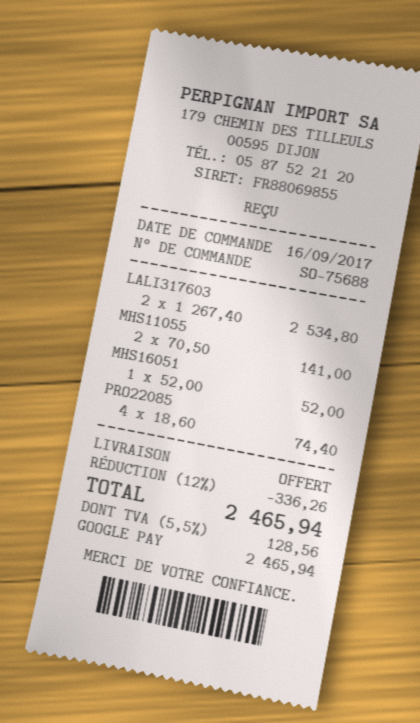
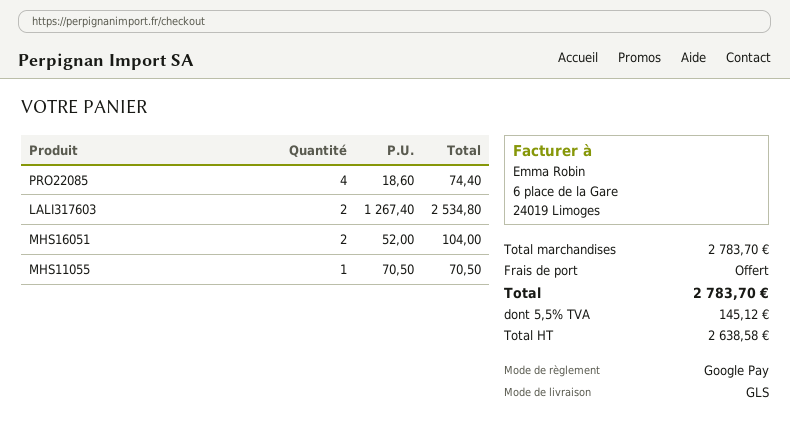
MHS11055: 2 x 70.50 = 141.00 -> 1 x 70.50 = 70.50
MHS16051: 1 x 52.00 = 52.00 -> 2 x 52.00 = 104.00
discount: 12% = 336.26 -> none
tax: 5.5% = 128.56 -> 5.5% = 145.12
total: 2465.94 -> 2783.70

